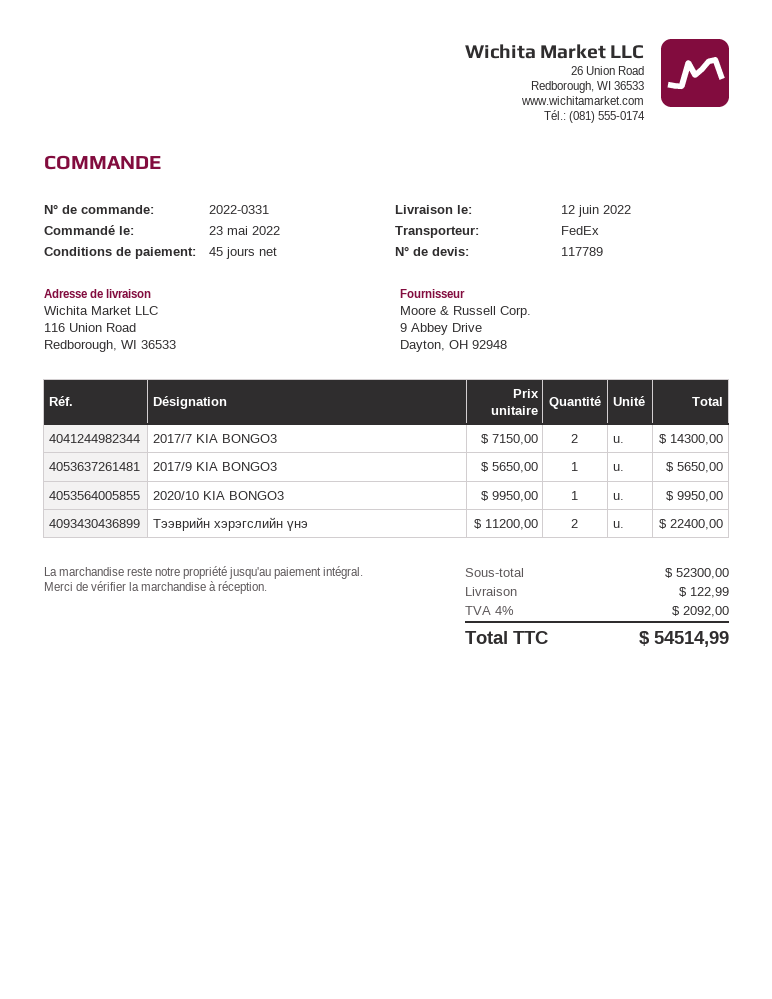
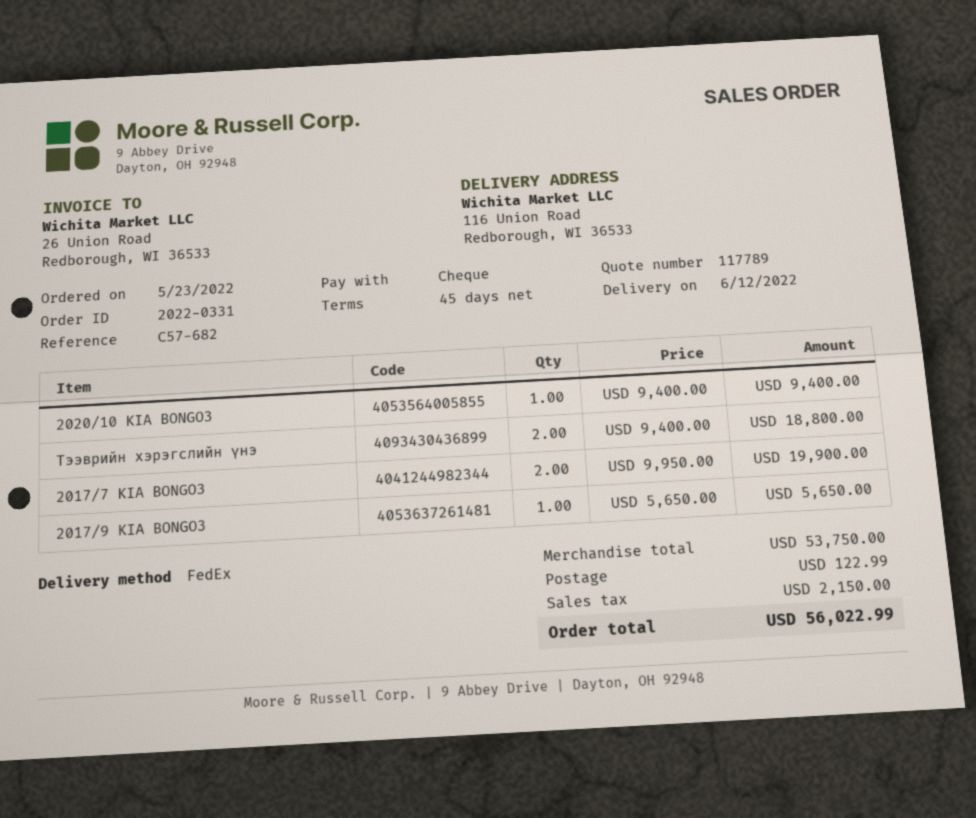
2017/7 KIA BONGO3: 2 x 7150.00 = 14300.00 -> 2 x 9950.00 = 19900.00
2020/10 KIA BONGO3: 1 x 9950.00 = 9950.00 -> 1 x 9400.00 = 9400.00
Тээврийн хэрэгслийн үнэ: 2 x 11200.00 = 22400.00 -> 2 x 9400.00 = 18800.00
subtotal: 52300.00 -> 53750.00
tax: 2092.00 -> 2150.00
total: 54514.99 -> 56022.99

